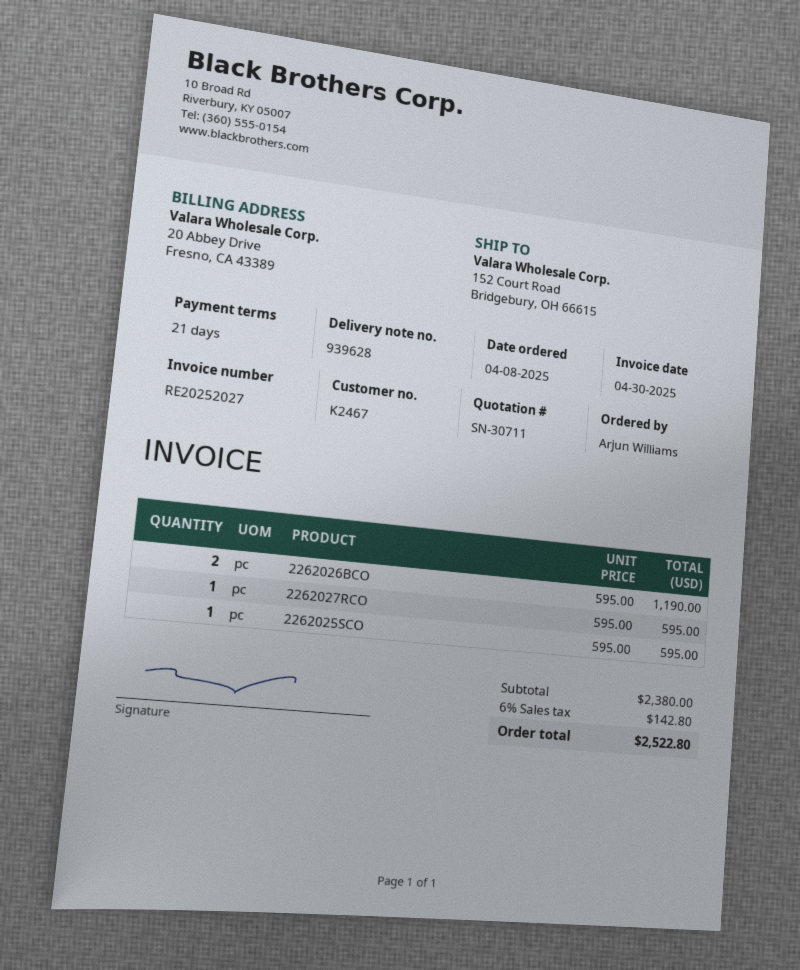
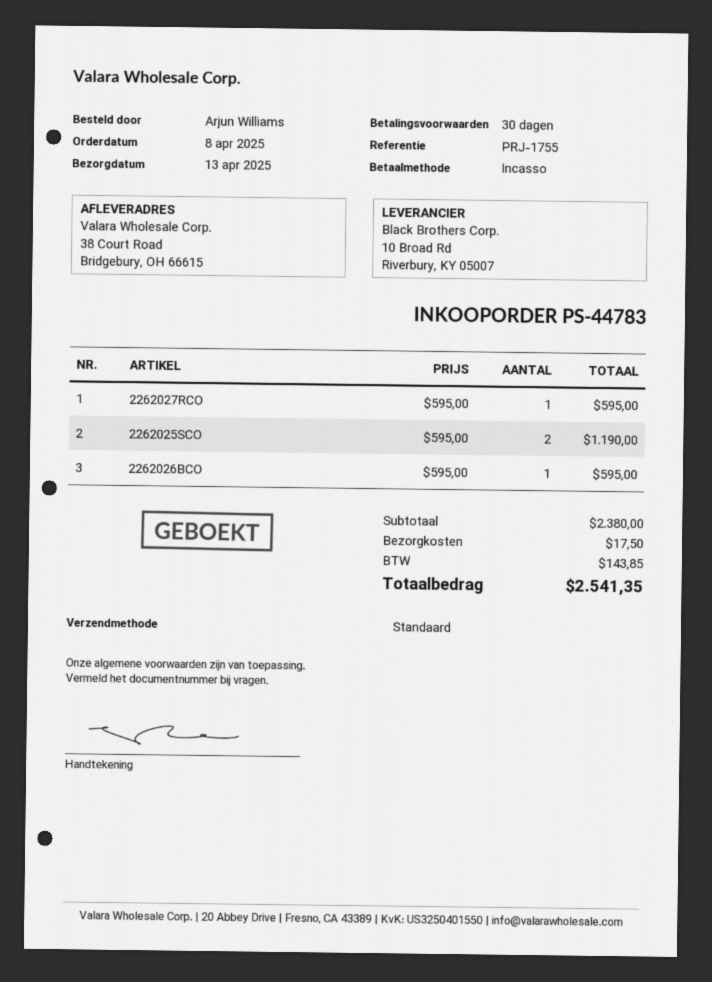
payment terms: 21 days -> 30 days
ship to: 152 Court Road, Bridgebury, OH 66615 -> 38 Court Road, Bridgebury, OH 66615
2262026BCO: 2 x 595.00 = 1190.00 -> 1 x 595.00 = 595.00
2262025SCO: 1 x 595.00 = 595.00 -> 2 x 595.00 = 1190.00
shipping: none -> 17.50
tax: 142.80 -> 143.85
total: 2522.80 -> 2541.35

